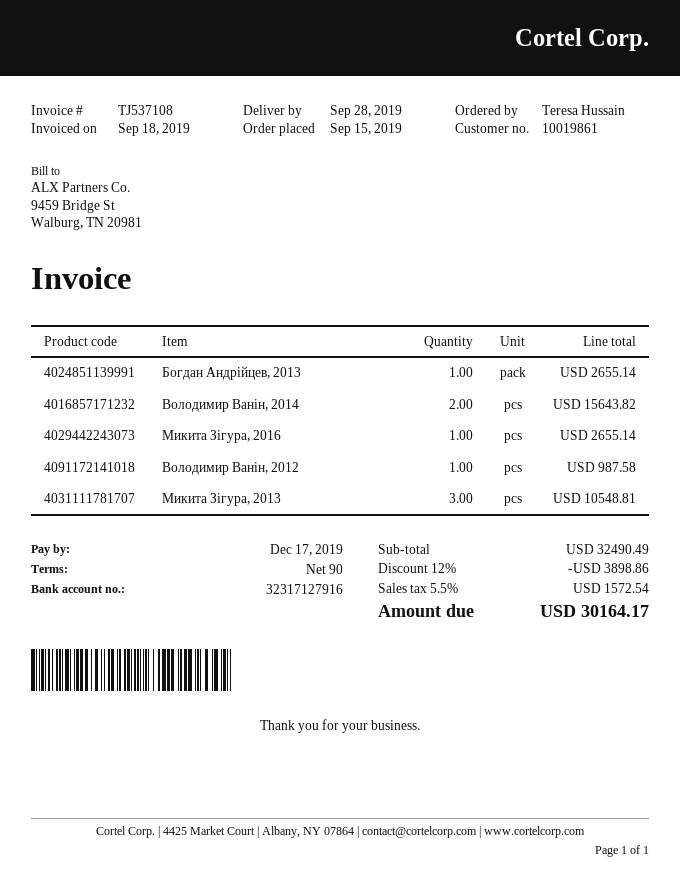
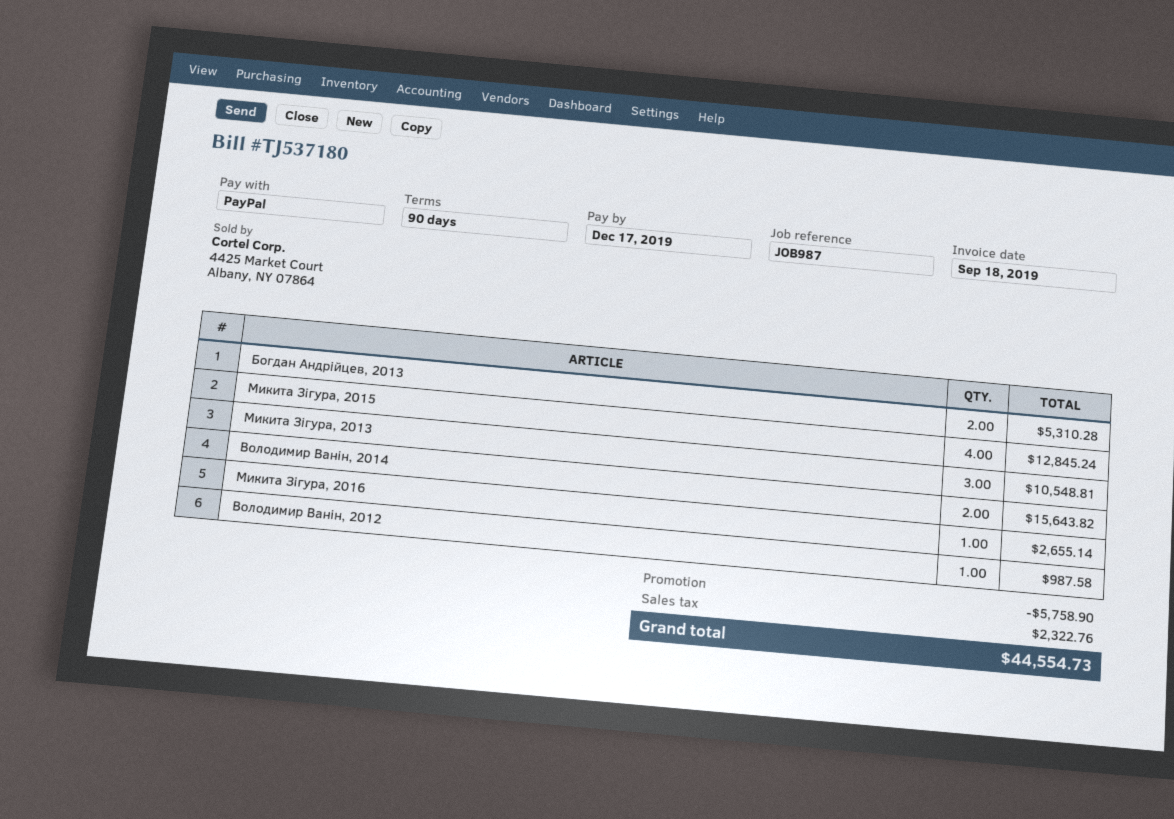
invoice number: TJ537108 -> TJ537180
Богдан Андрійцев, 2013: 1 for 2655.14 -> 2 for 5310.28
Микита Зігура, 2015: none -> 4 for 12845.24
discount: 3898.86 -> 5758.90
tax: 1572.54 -> 2322.76
total: 30164.17 -> 44554.73

